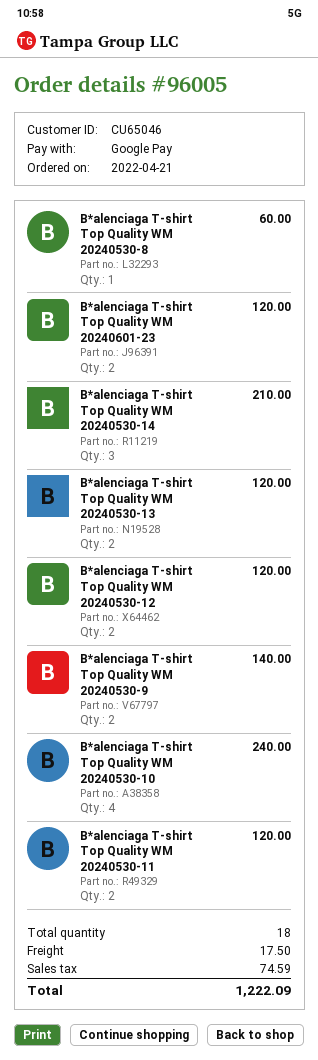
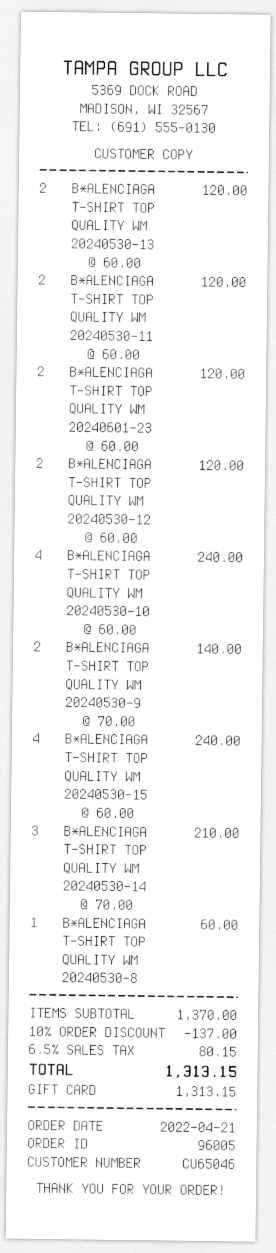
payment method: Google Pay -> gift card
B*ALENCIAGA T-SHIRT TOP QUALITY WM 20240530-15: none -> 4 for 240.00
discount: none -> 10% = 137.00
shipping: 17.50 -> none
tax: 74.59 -> 80.15
total: 1222.09 -> 1313.15

